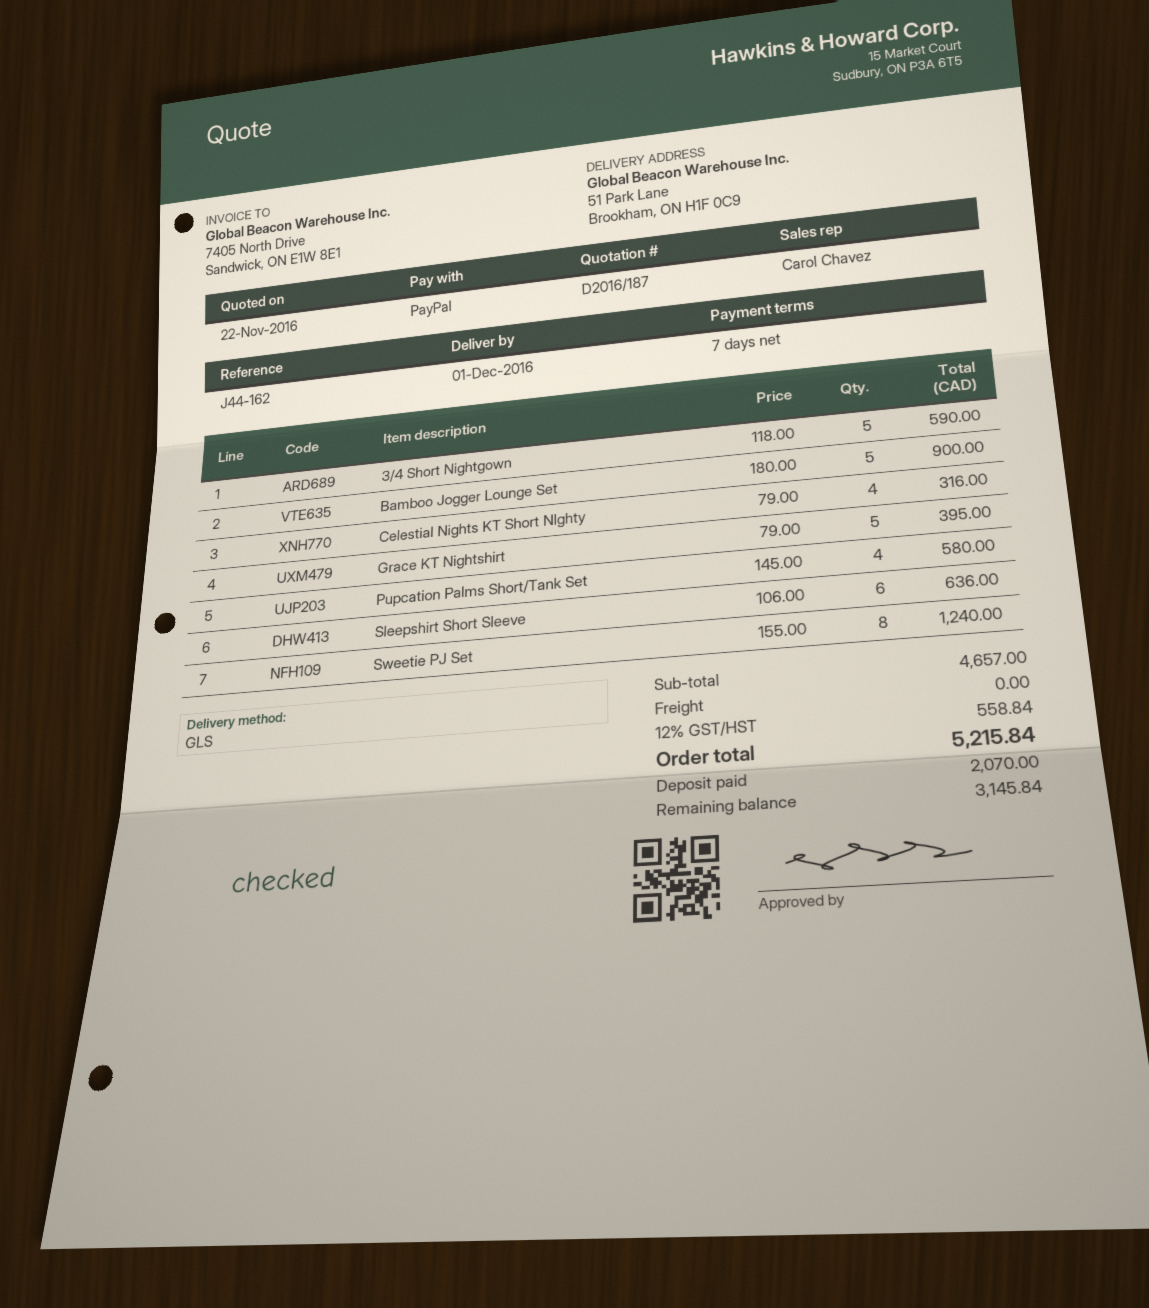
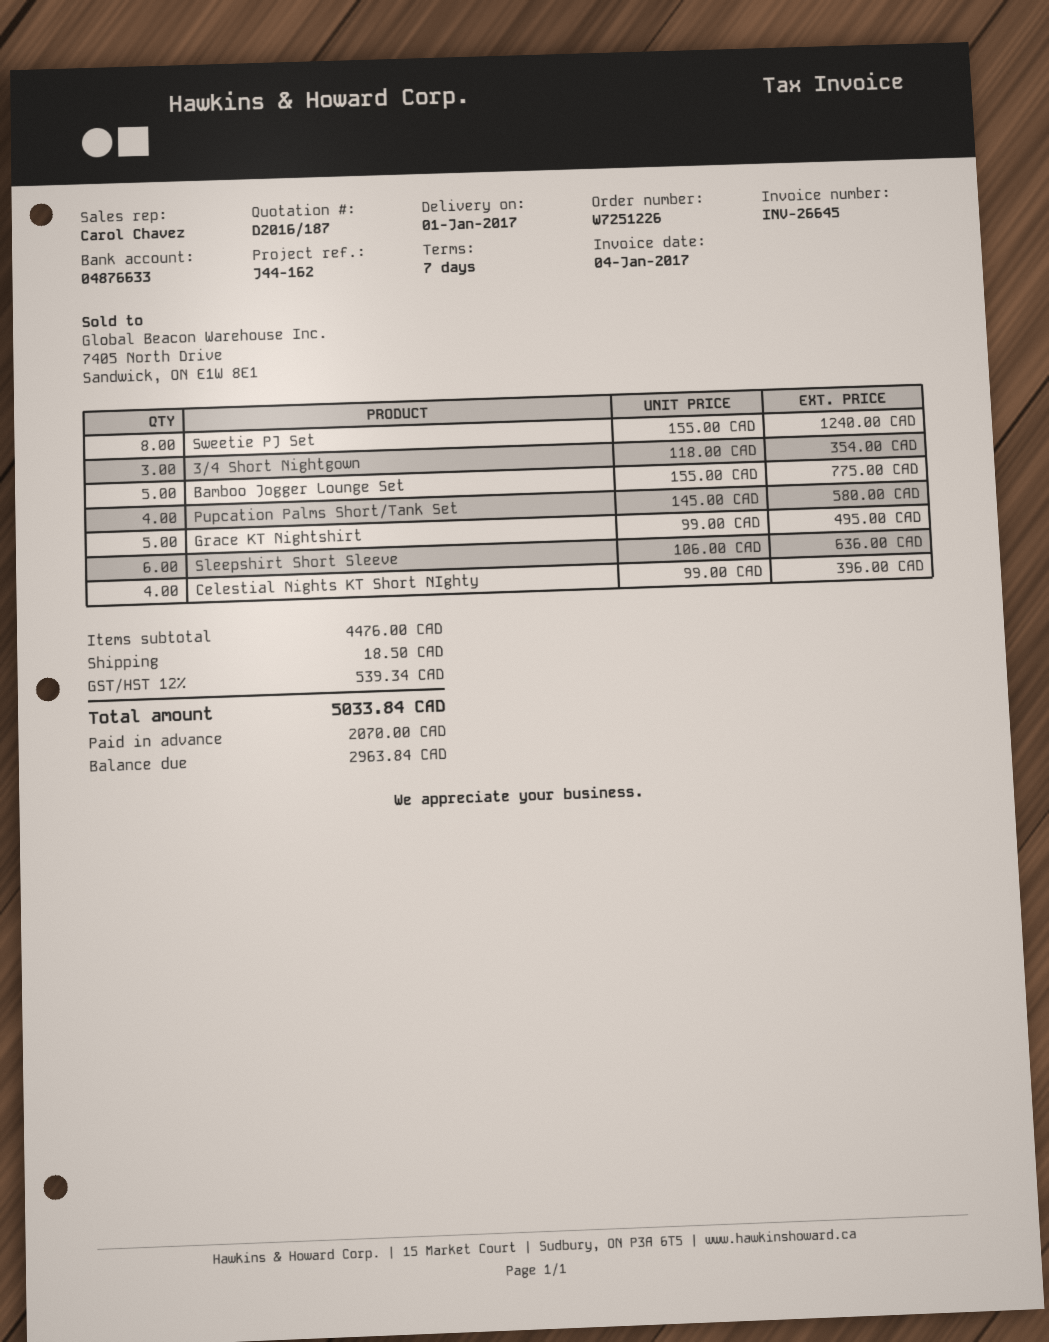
delivery date: 2016-12-01 -> 2017-01-01
3/4 Short Nightgown: 5 x 118.00 = 590.00 -> 3 x 118.00 = 354.00
Bamboo Jogger Lounge Set: 5 x 180.00 = 900.00 -> 5 x 155.00 = 775.00
Celestial Nights KT Short NIghty: 4 x 79.00 = 316.00 -> 4 x 99.00 = 396.00
Grace KT Nightshirt: 5 x 79.00 = 395.00 -> 5 x 99.00 = 495.00
subtotal: 4657.00 -> 4476.00
shipping: 0.00 -> 18.50
tax: 12% = 558.84 -> 12% = 539.34
total: 5215.84 -> 5033.84
balance: 3145.84 -> 2963.84

